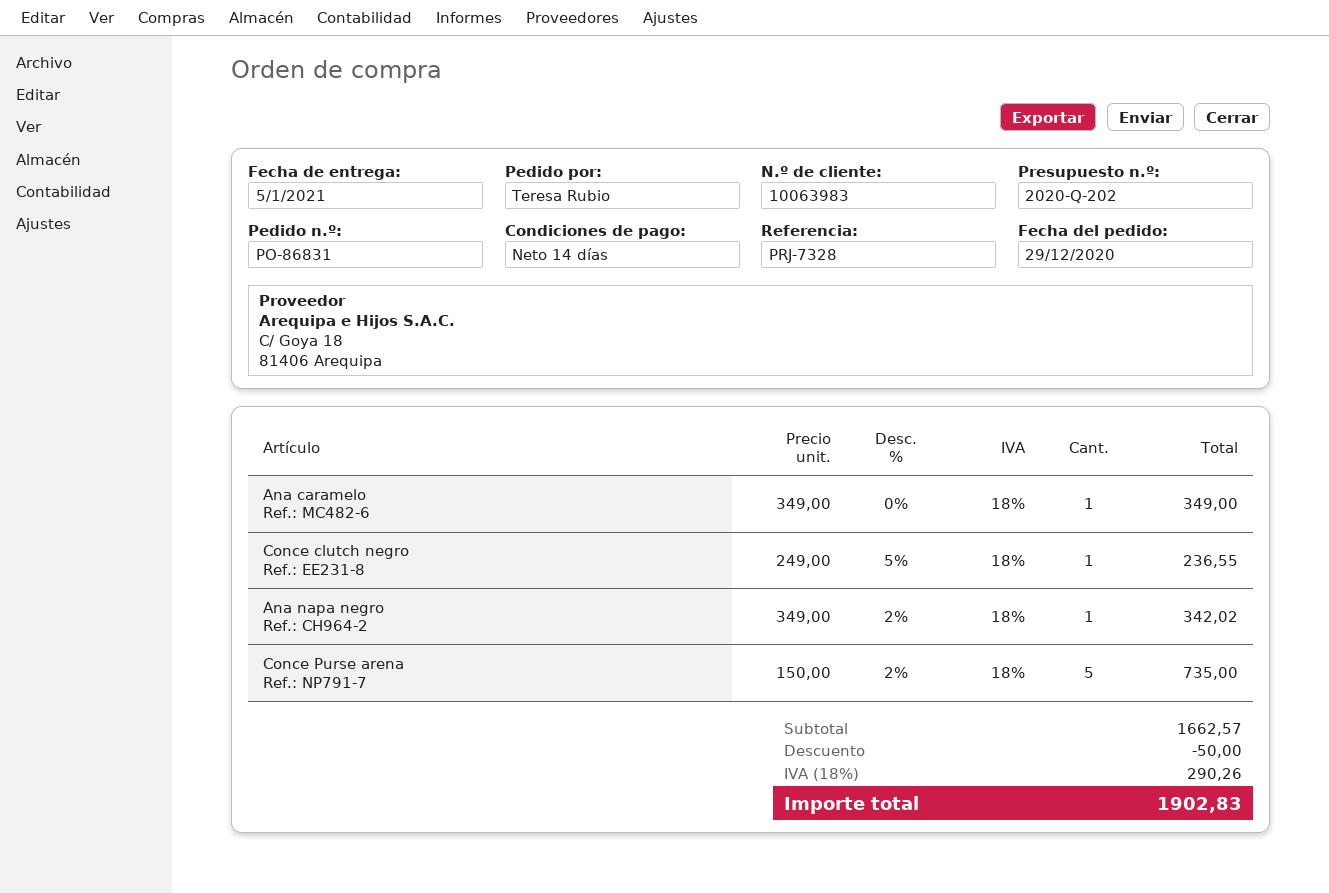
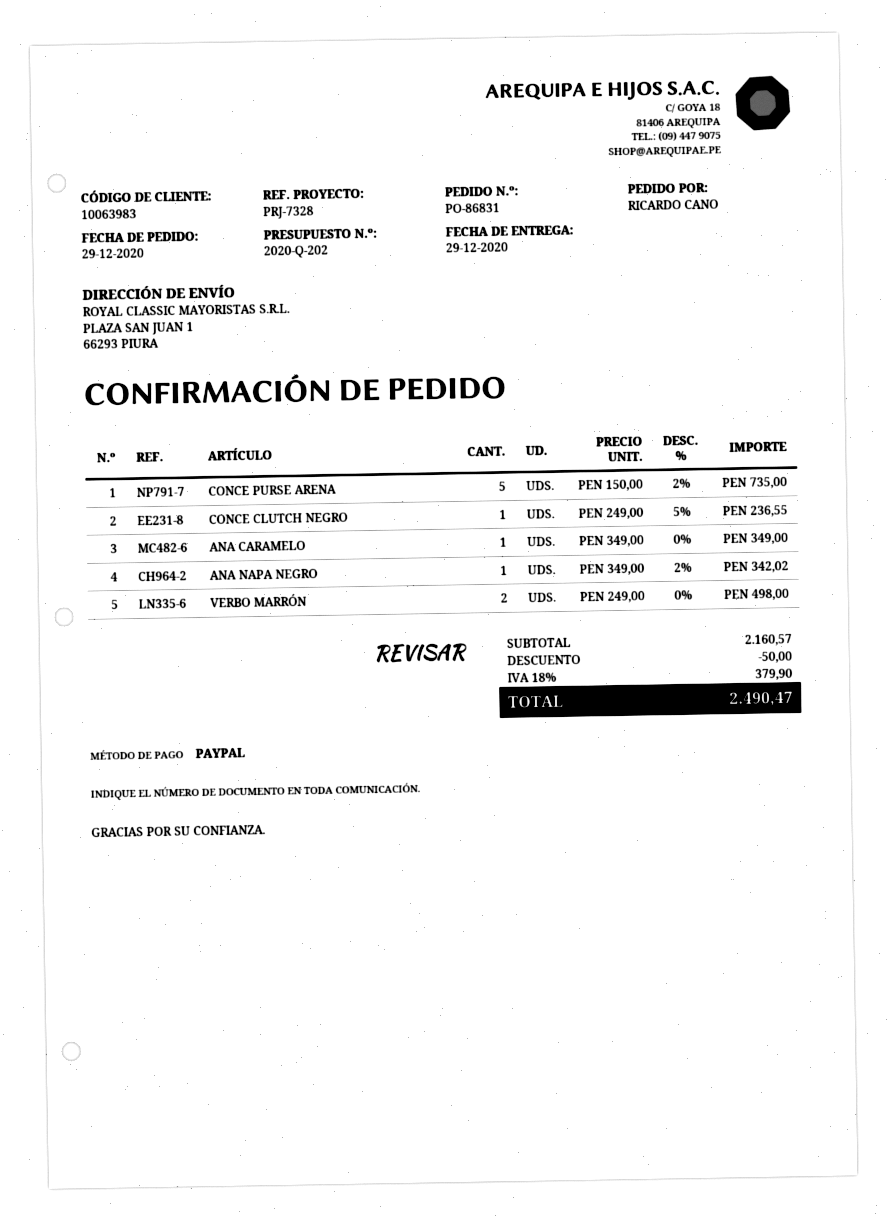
delivery date: 2021-01-05 -> 2020-12-29
ordered by: Teresa Rubio -> RICARDO CANO
VERBO MARRÓN: none -> 2 x 249.00 = 498.00
subtotal: 1662.57 -> 2160.57
tax: 18% = 290.26 -> 18% = 379.90
total: 1902.83 -> 2490.47

